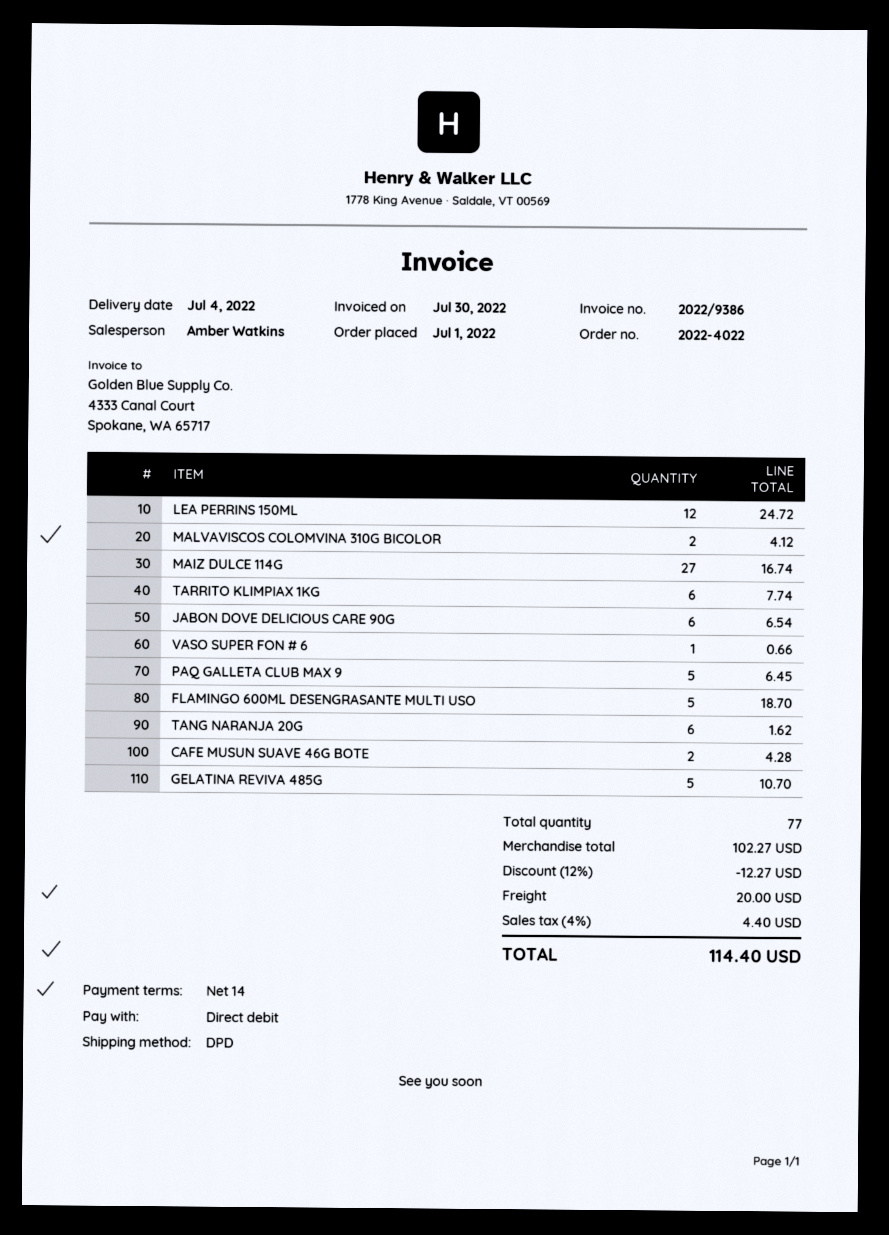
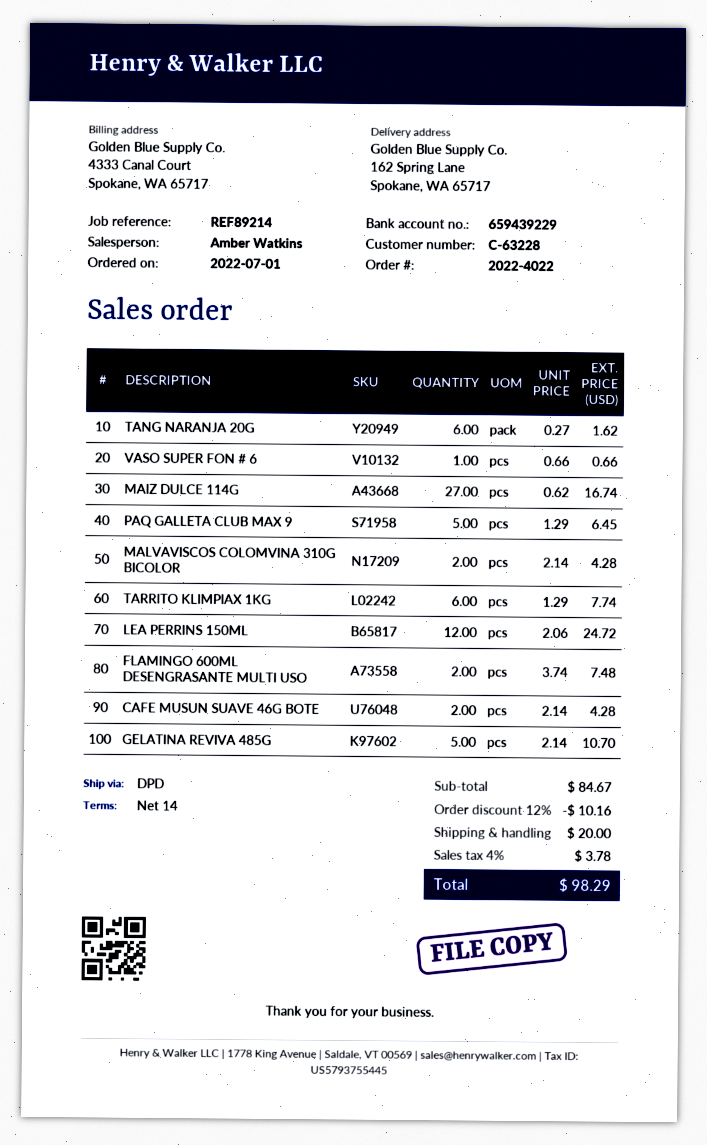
MALVAVISCOS COLOMVINA 310G BICOLOR: 2 for 4.12 -> 2 for 4.28
JABON DOVE DELICIOUS CARE 90G: 6 for 6.54 -> none
FLAMINGO 600ML DESENGRASANTE MULTI USO: 5 for 18.70 -> 2 for 7.48
subtotal: 102.27 -> 84.67
discount: 12% = 12.27 -> 12% = 10.16
tax: 4% = 4.40 -> 4% = 3.78
total: 114.40 -> 98.29

